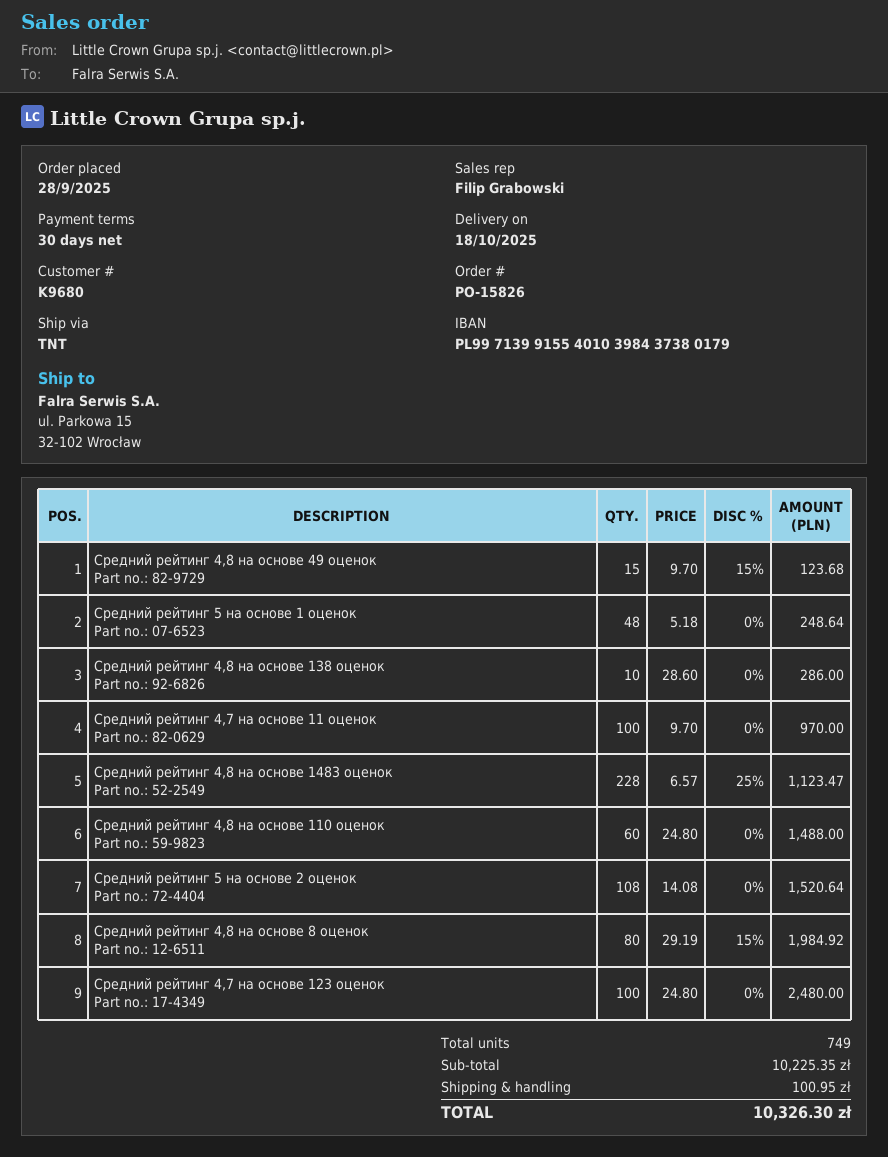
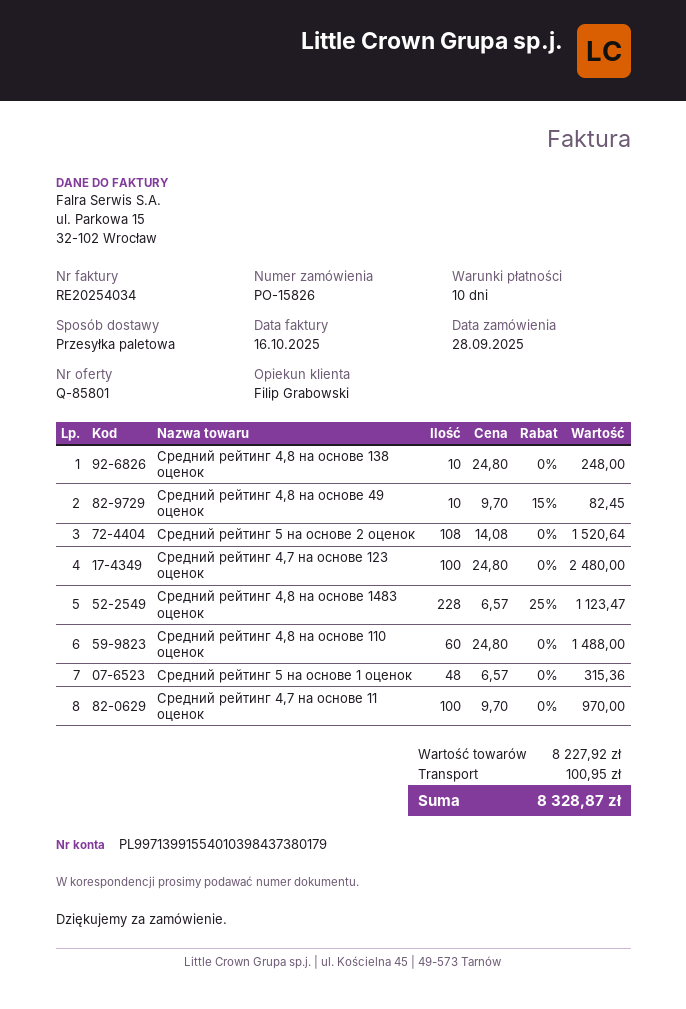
payment terms: 30 days -> 10 days
shipping method: TNT -> pallet freight
Средний рейтинг 4,8 на основе 49 оценок: 15 x 9.70 - 15% = 123.68 -> 10 x 9.70 - 15% = 82.45
Средний рейтинг 5 на основе 1 оценок: 48 x 5.18 = 248.64 -> 48 x 6.57 = 315.36
Средний рейтинг 4,8 на основе 138 оценок: 10 x 28.60 = 286.00 -> 10 x 24.80 = 248.00
Средний рейтинг 4,8 на основе 8 оценок: 80 x 29.19 - 15% = 1984.92 -> none
subtotal: 10225.35 -> 8227.92
total: 10326.30 -> 8328.87

